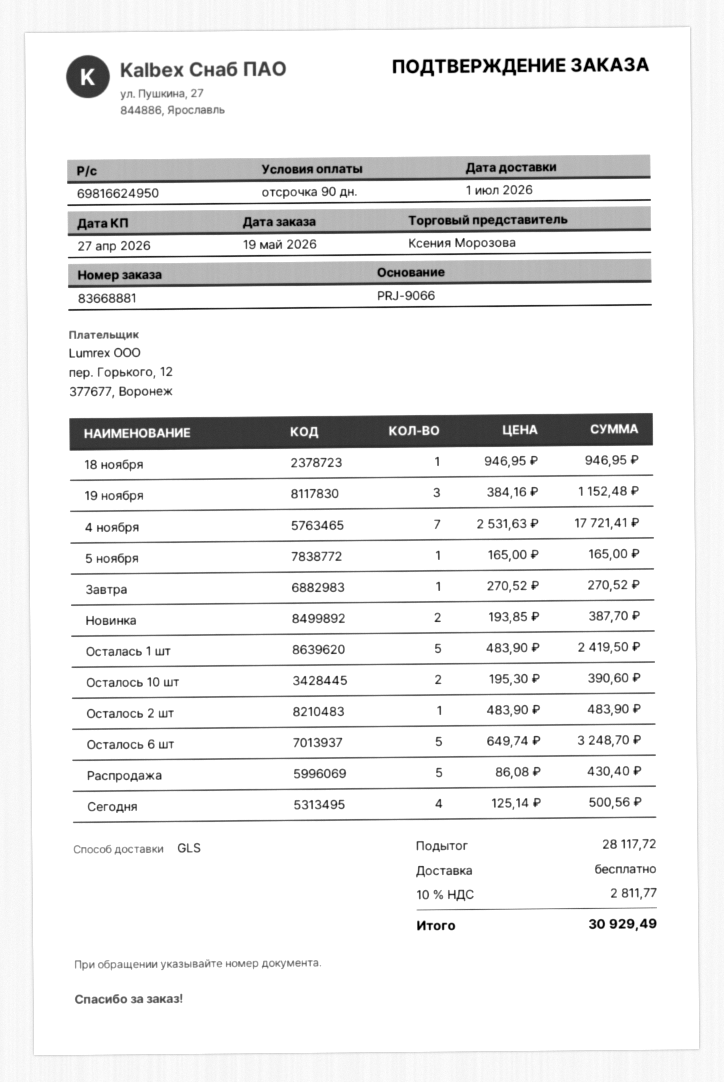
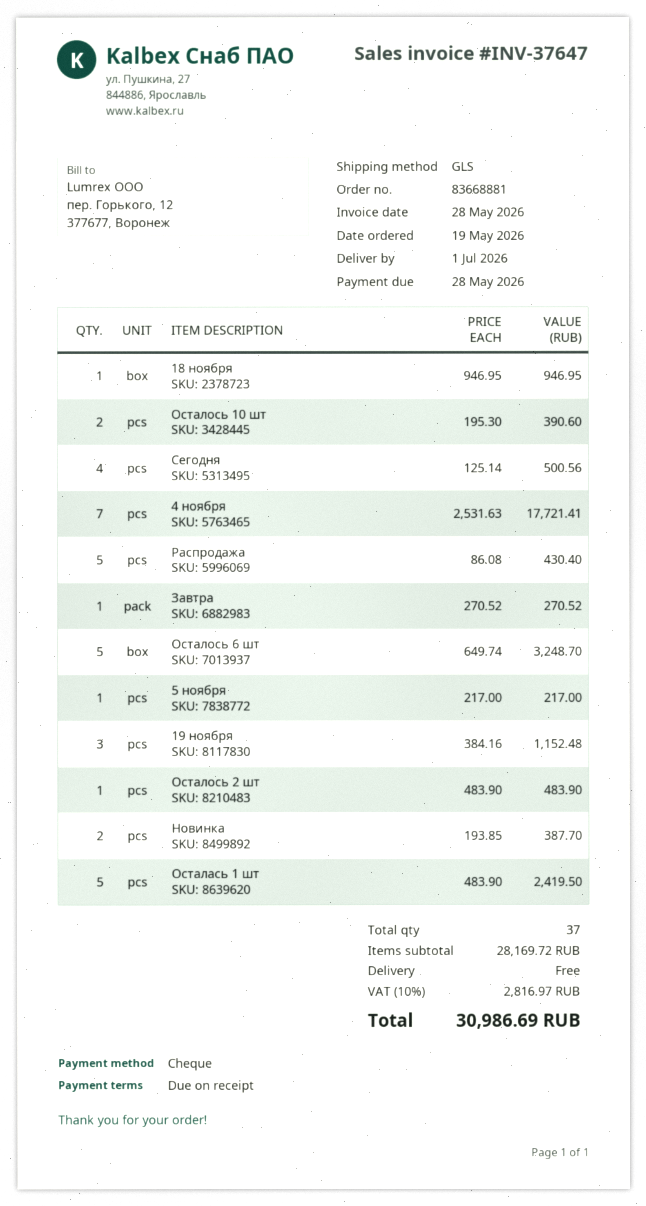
payment terms: 90 days -> on receipt
5 ноября: 1 x 165.00 = 165.00 -> 1 x 217.00 = 217.00
subtotal: 28117.72 -> 28169.72
tax: 10% = 2811.77 -> 10% = 2816.97
total: 30929.49 -> 30986.69

